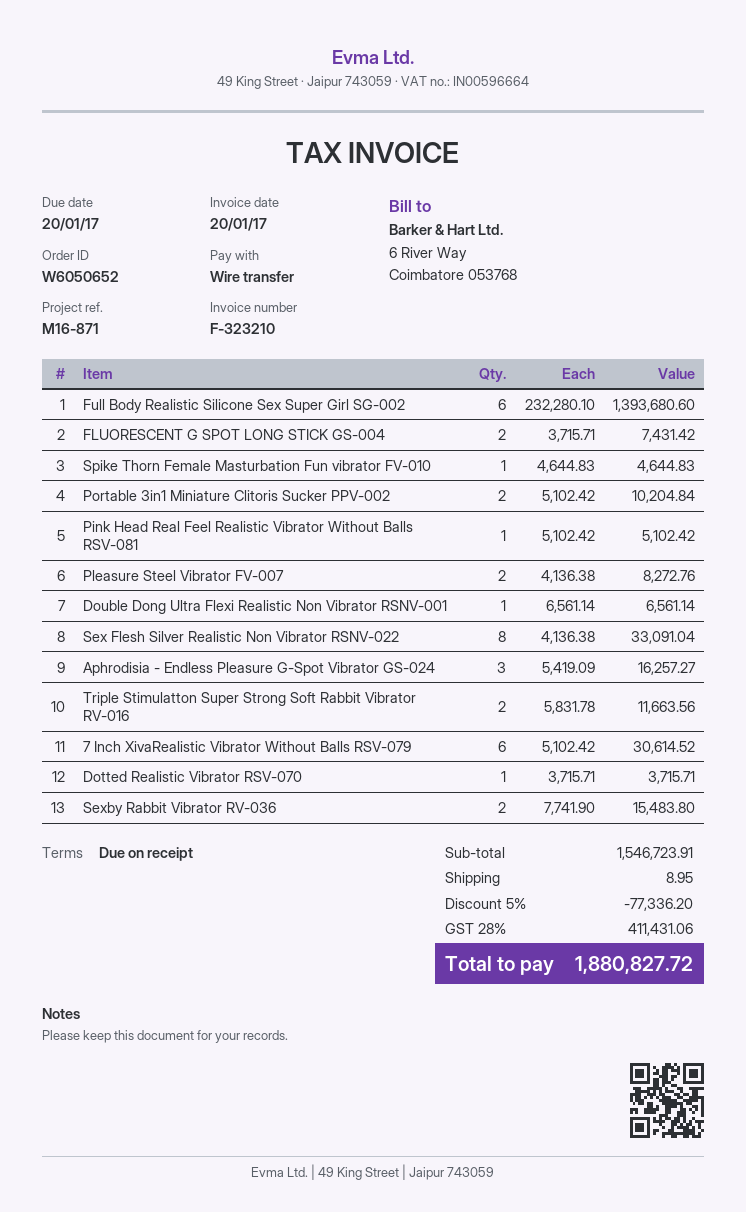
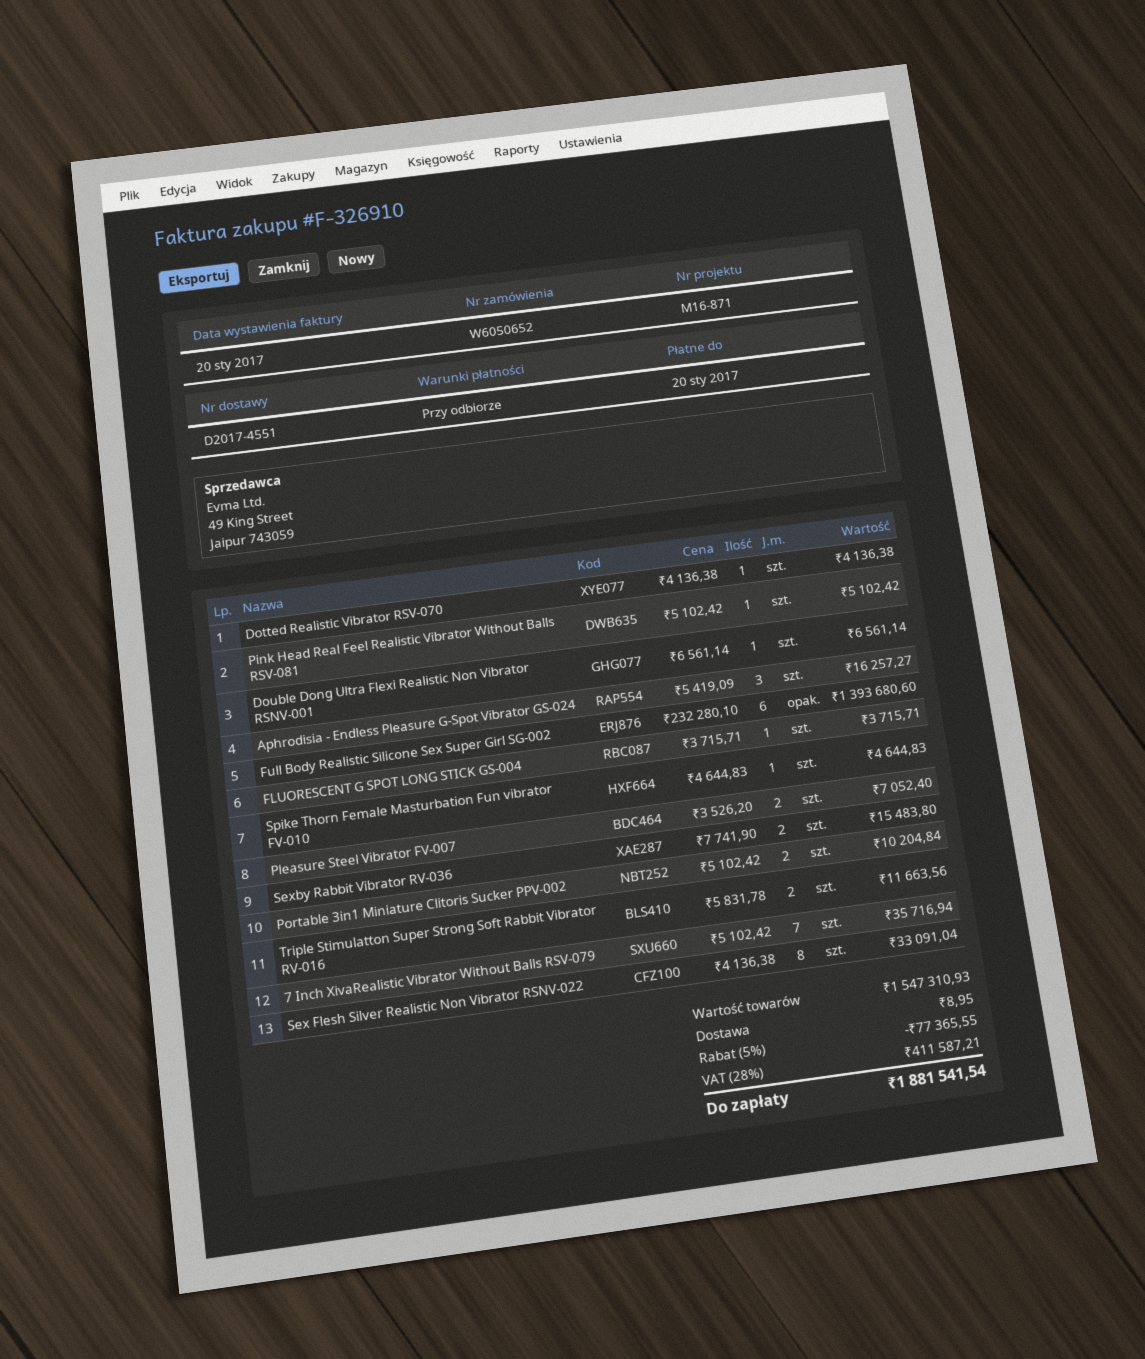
invoice number: F-323210 -> F-326910
FLUORESCENT G SPOT LONG STICK GS-004: 2 x 3715.71 = 7431.42 -> 1 x 3715.71 = 3715.71
Pleasure Steel Vibrator FV-007: 2 x 4136.38 = 8272.76 -> 2 x 3526.20 = 7052.40
7 Inch XivaRealistic Vibrator Without Balls RSV-079: 6 x 5102.42 = 30614.52 -> 7 x 5102.42 = 35716.94
Dotted Realistic Vibrator RSV-070: 1 x 3715.71 = 3715.71 -> 1 x 4136.38 = 4136.38
subtotal: 1546723.91 -> 1547310.93
discount: 5% = 77336.20 -> 5% = 77365.55
tax: 28% = 411431.06 -> 28% = 411587.21
total: 1880827.72 -> 1881541.54

